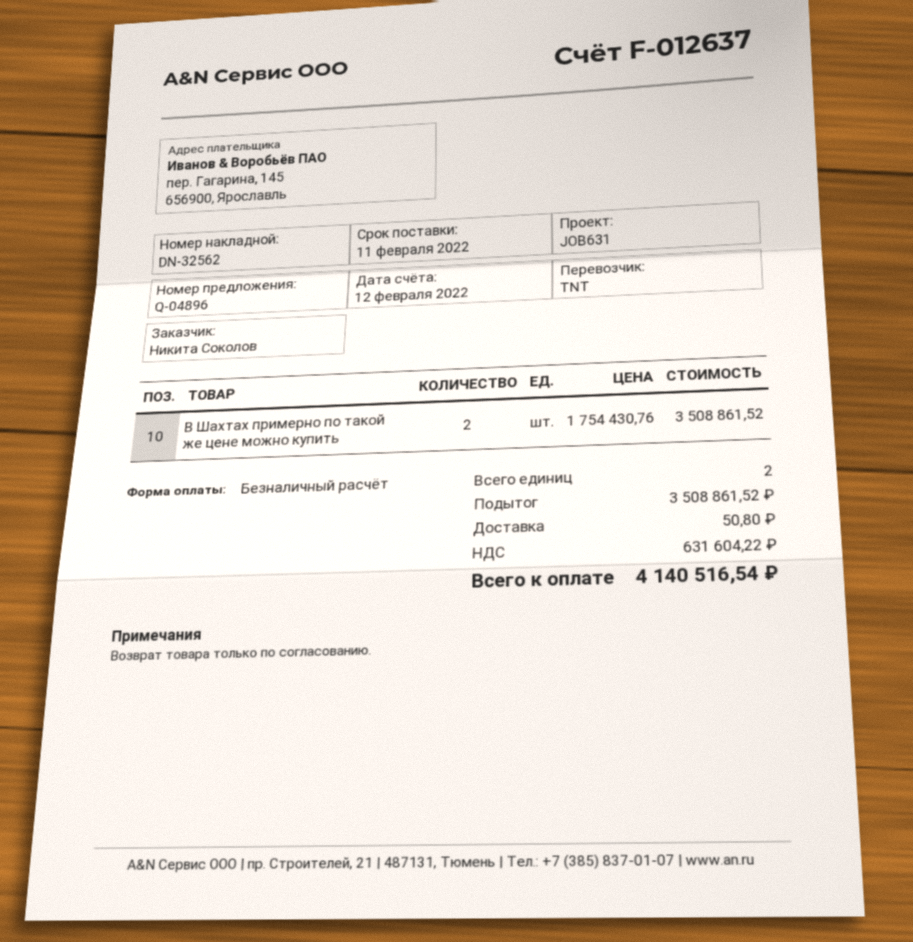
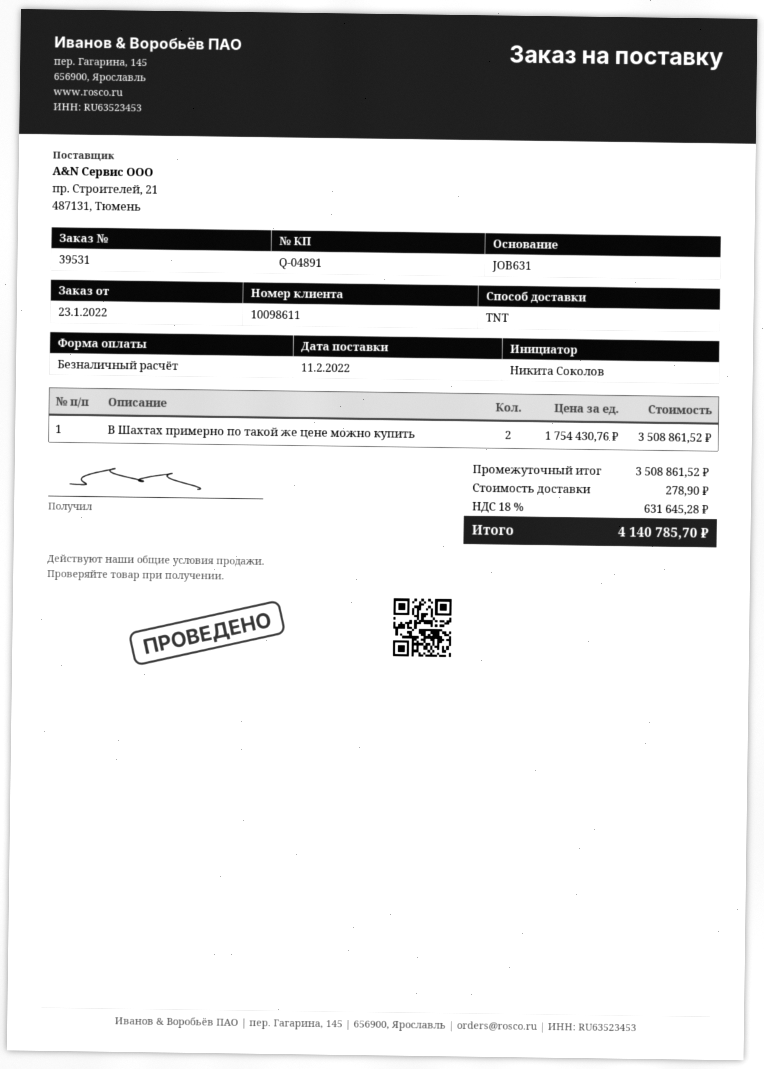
quote number: Q-04896 -> Q-04891
shipping: 50.80 -> 278.90
tax: 631604.22 -> 631645.28
total: 4140516.54 -> 4140785.70

